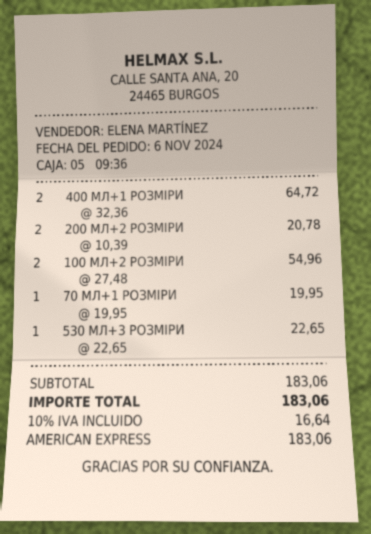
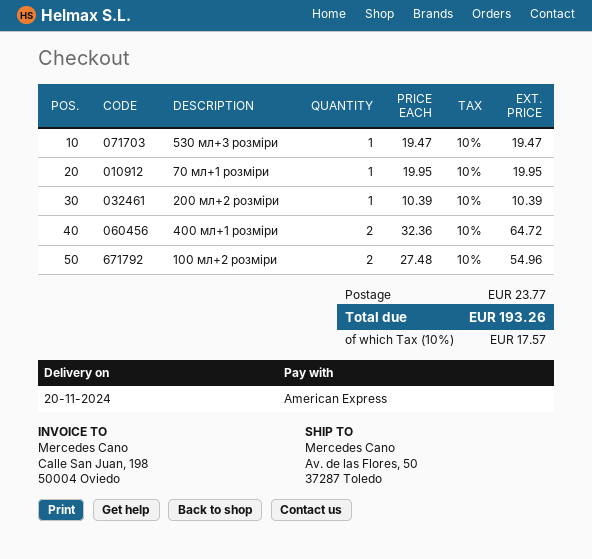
200 МЛ+2 РОЗМІРИ: 2 x 10.39 = 20.78 -> 1 x 10.39 = 10.39
530 МЛ+3 РОЗМІРИ: 1 x 22.65 = 22.65 -> 1 x 19.47 = 19.47
shipping: none -> 23.77
tax: 10% = 16.64 -> 10% = 17.57
total: 183.06 -> 193.26

